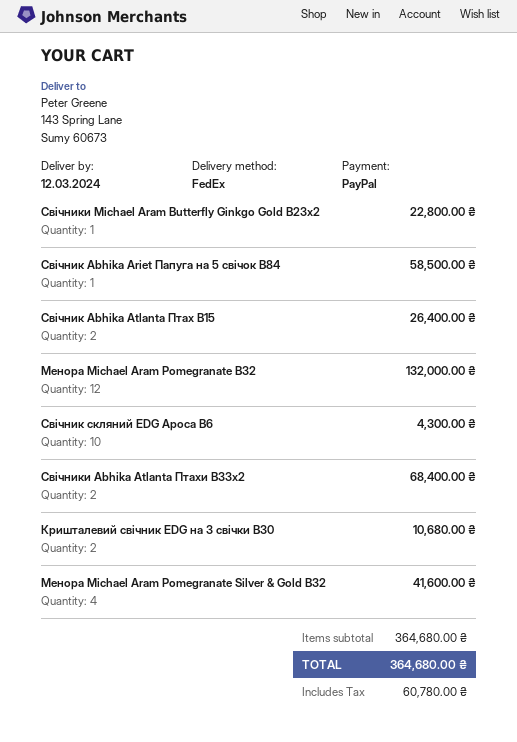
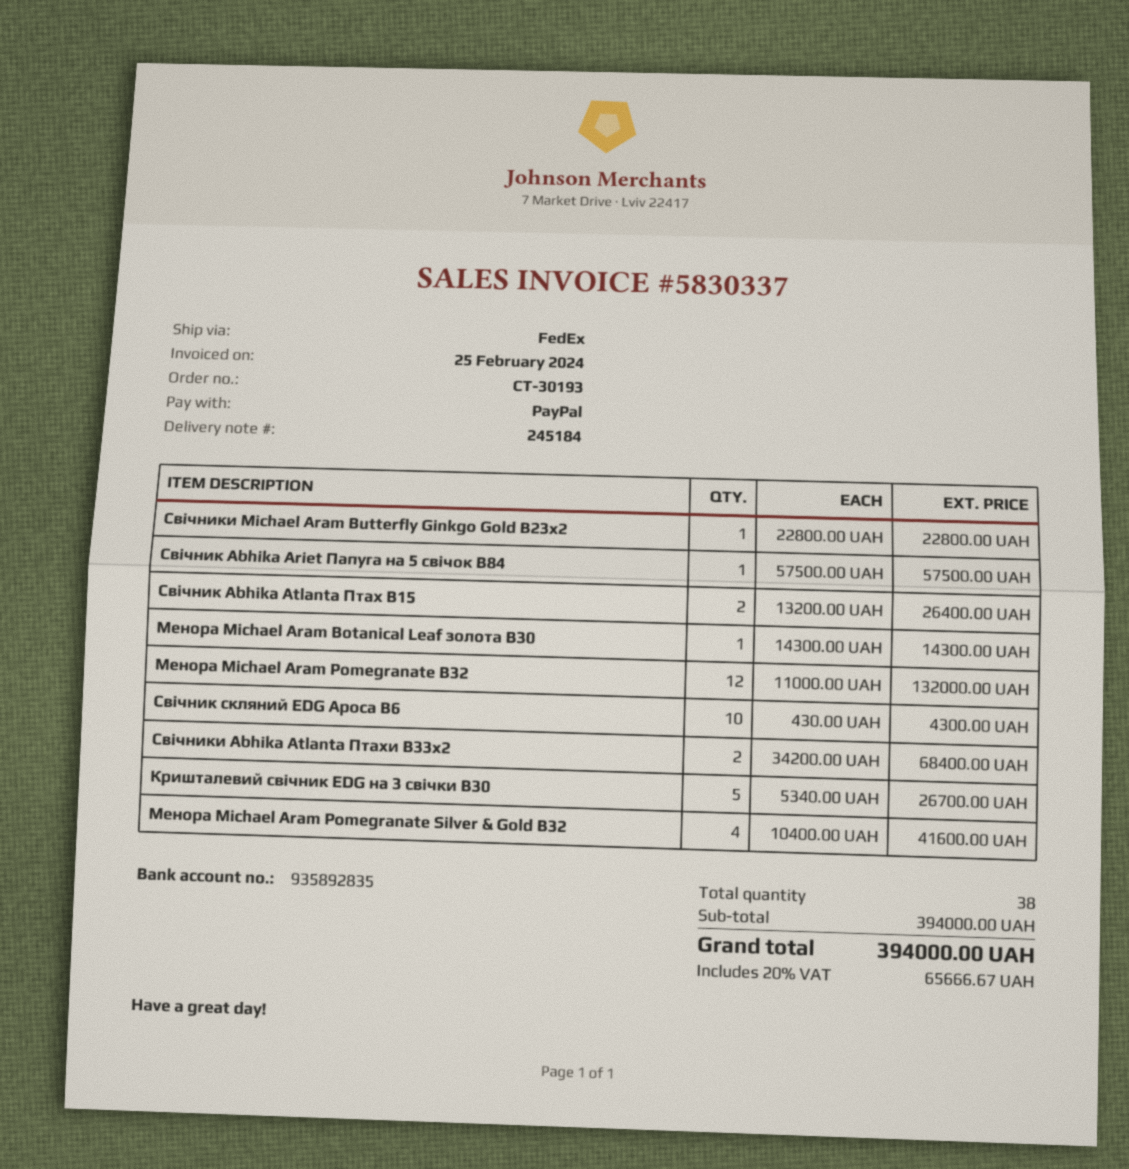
Свічник Abhika Ariet Папуга на 5 свічок В84: 1 for 58500.00 -> 1 for 57500.00
Кришталевий свічник EDG на 3 свічки В30: 2 for 10680.00 -> 5 for 26700.00
Менора Michael Aram Botanical Leaf золота В30: none -> 1 for 14300.00
subtotal: 364680.00 -> 394000.00
tax: 60780.00 -> 65666.67
total: 364680.00 -> 394000.00

